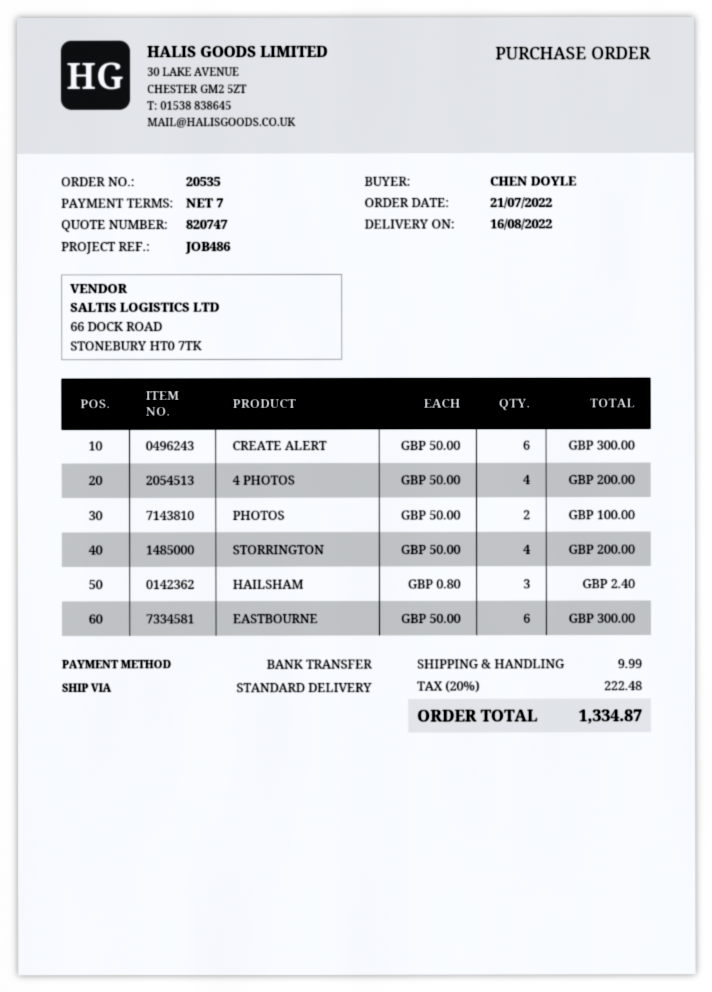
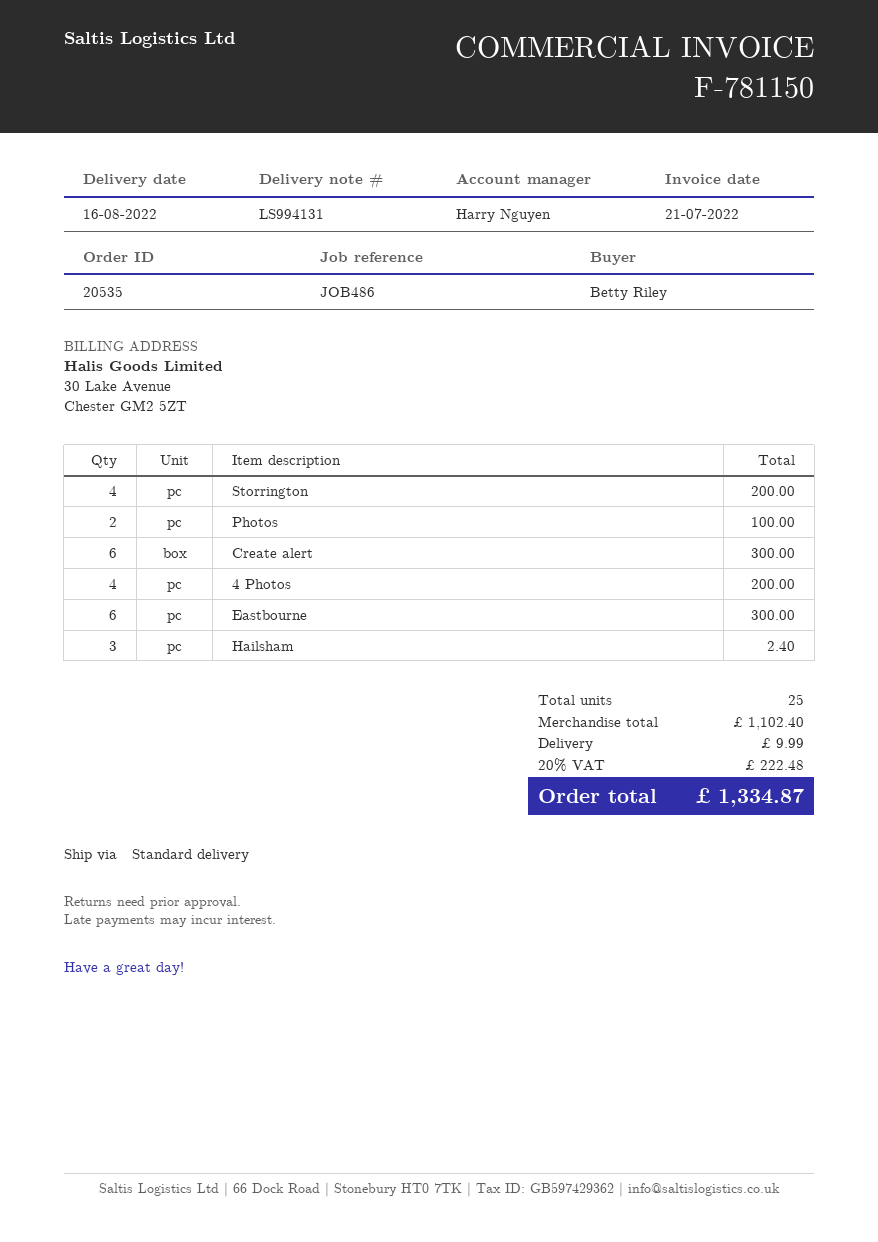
ordered by: CHEN DOYLE -> Betty Riley

